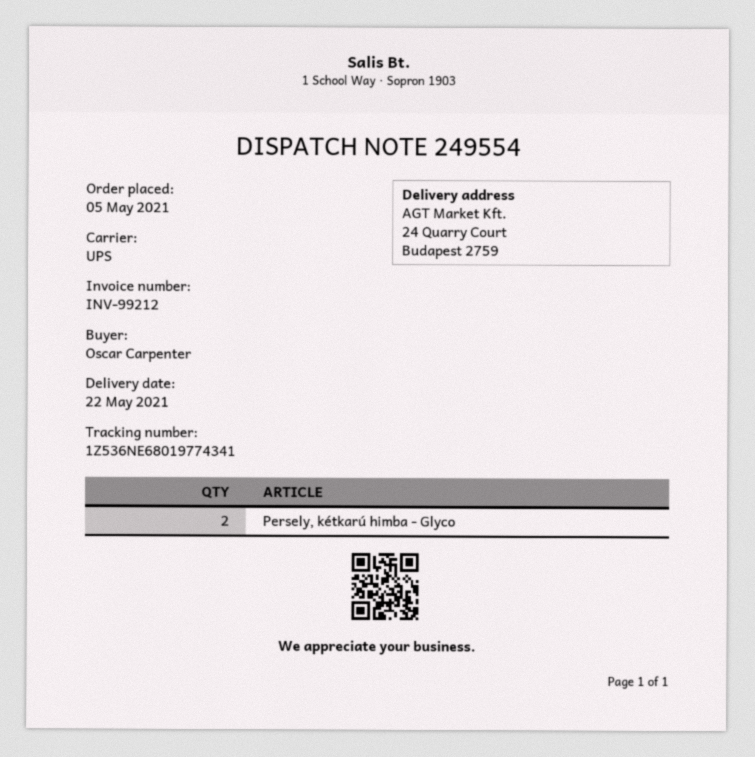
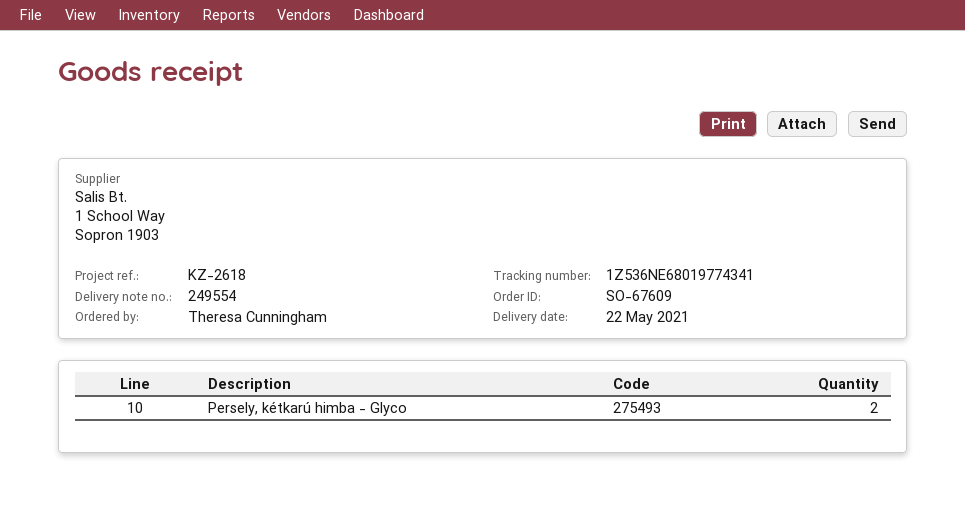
ordered by: Oscar Carpenter -> Theresa Cunningham

